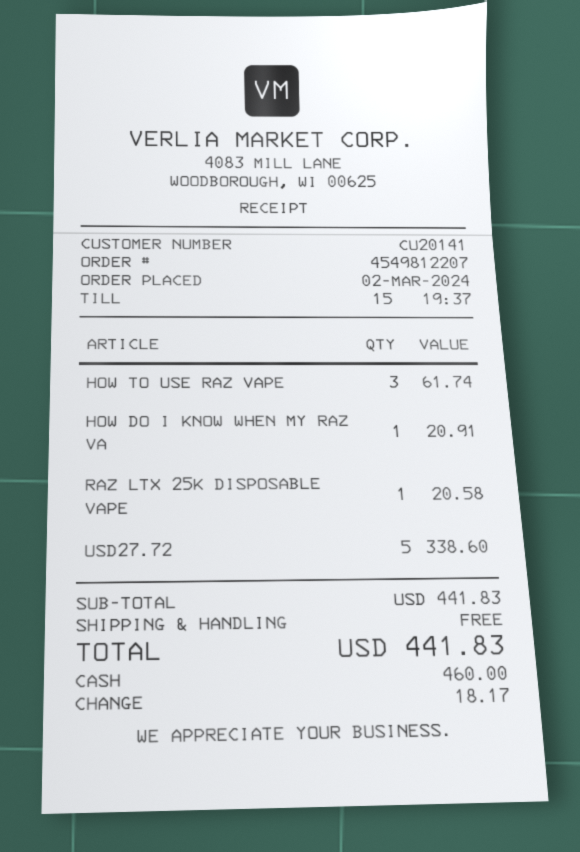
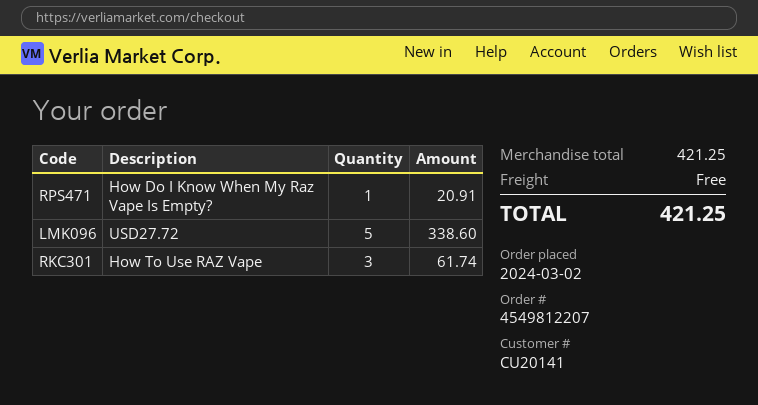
RAZ LTX 25K DISPOSABLE VAPE: 1 for 20.58 -> none
subtotal: 441.83 -> 421.25
total: 441.83 -> 421.25

